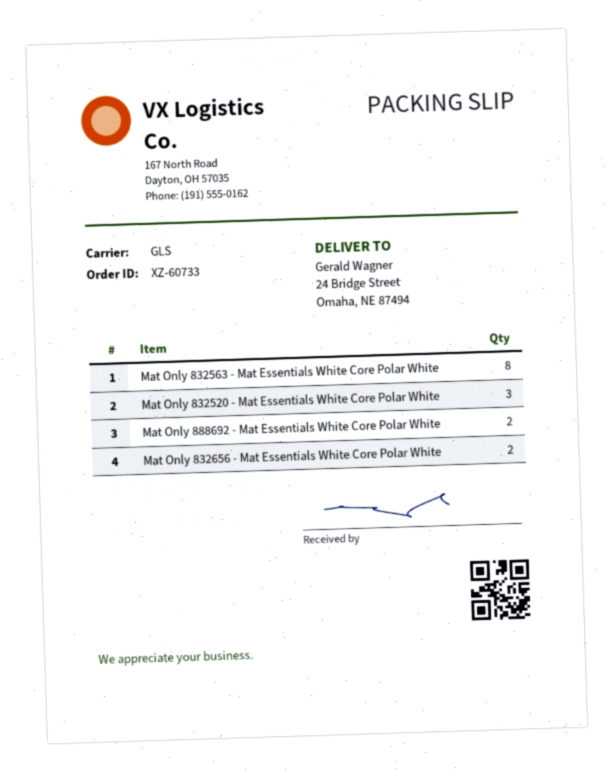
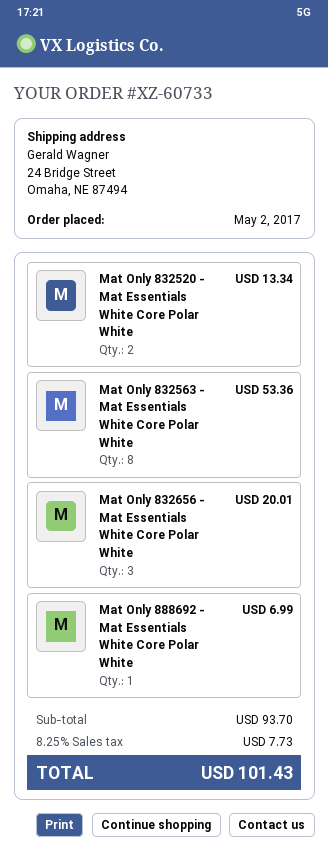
Mat Only 832520 - Mat Essentials White Core Polar White: 3 -> 2
Mat Only 888692 - Mat Essentials White Core Polar White: 2 -> 1
Mat Only 832656 - Mat Essentials White Core Polar White: 2 -> 3

